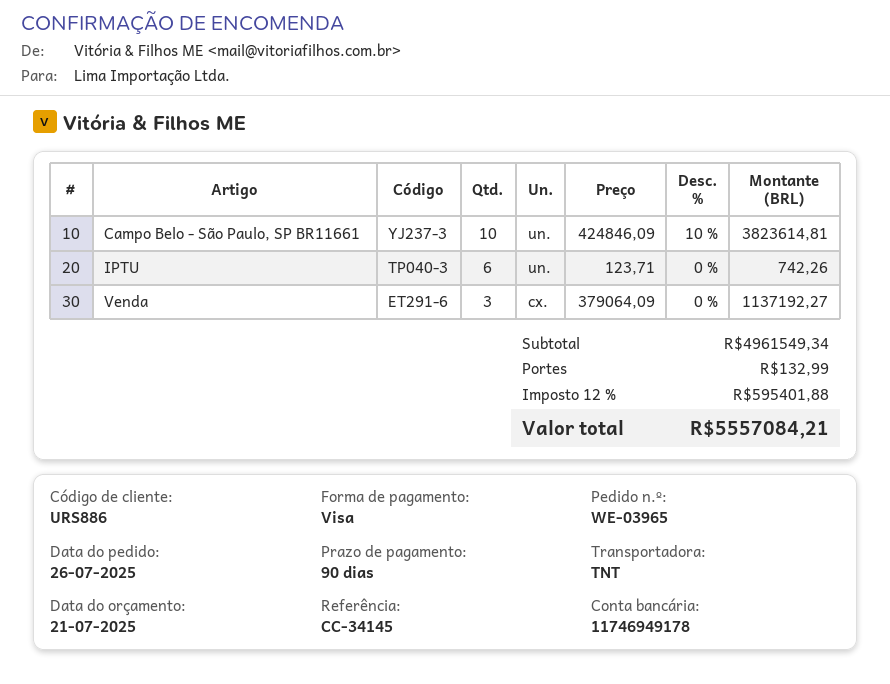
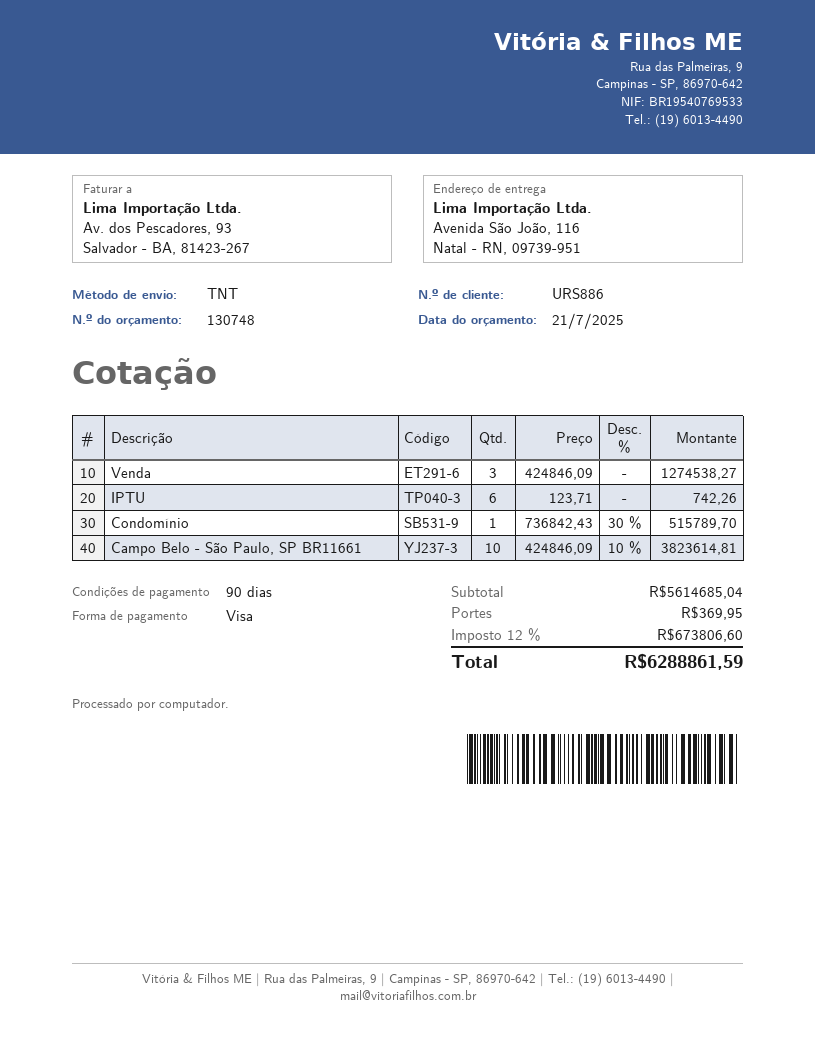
Venda: 3 x 379064.09 = 1137192.27 -> 3 x 424846.09 = 1274538.27
Condomínio: none -> 1 x 736842.43 - 30% = 515789.70
subtotal: 4961549.34 -> 5614685.04
shipping: 132.99 -> 369.95
tax: 12% = 595401.88 -> 12% = 673806.60
total: 5557084.21 -> 6288861.59

